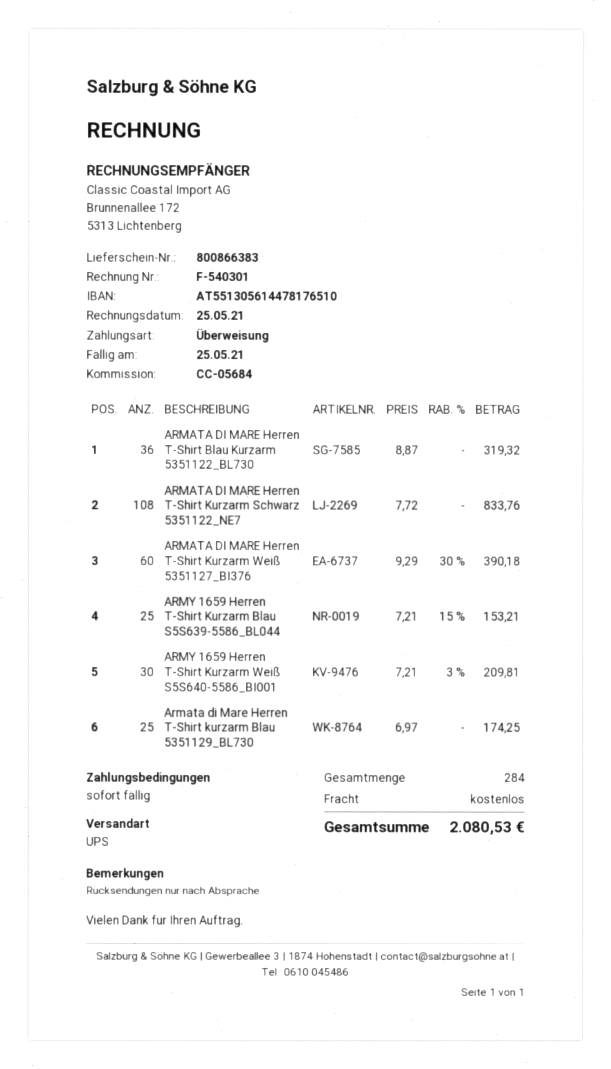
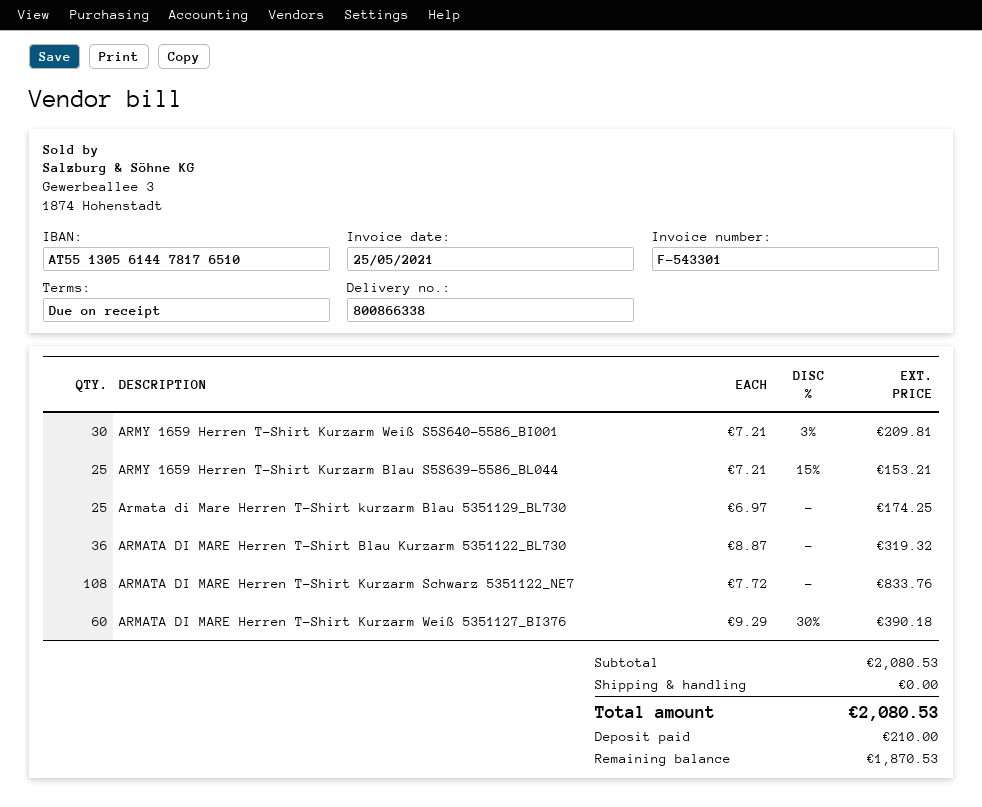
delivery note number: 800866383 -> 800866338
invoice number: F-540301 -> F-543301

